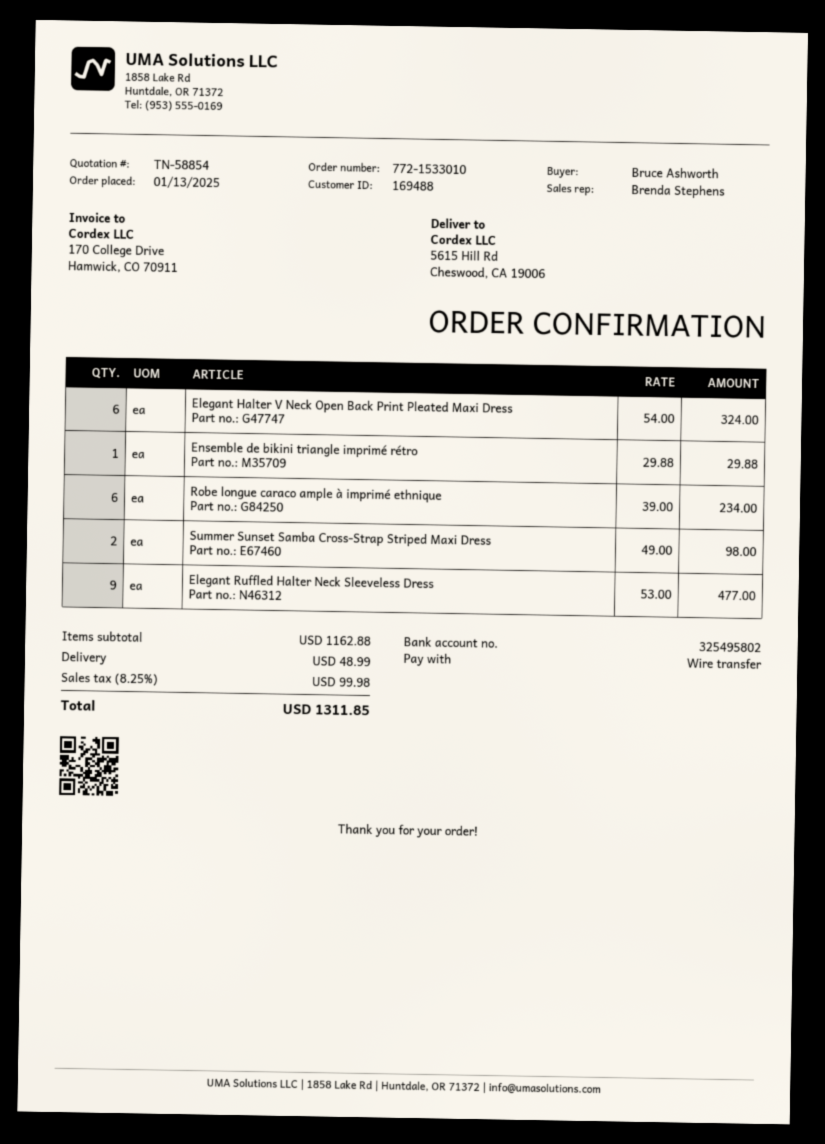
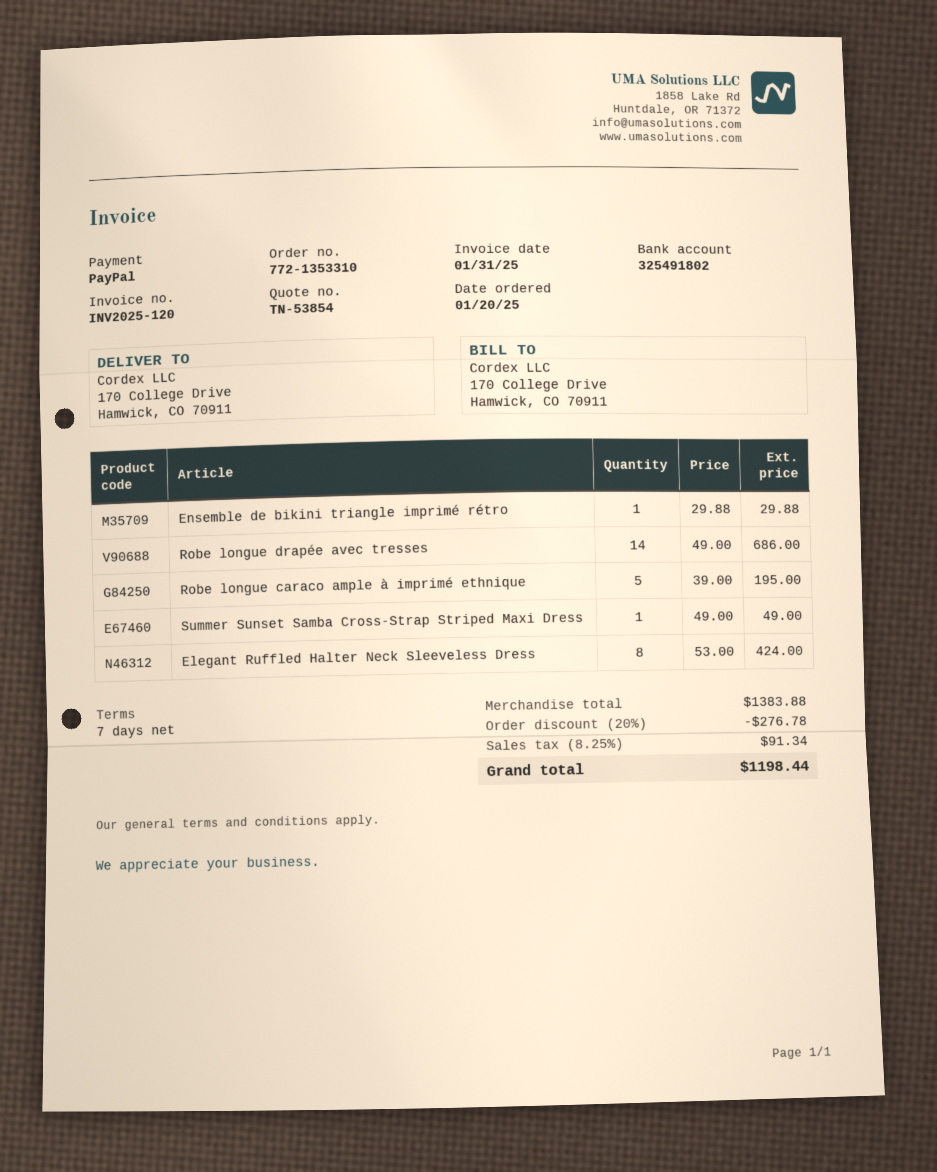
quote number: TN-58854 -> TN-53854
order number: 772-1533010 -> 772-1353310
order date: 2025-01-13 -> 2025-01-20
payment method: bank transfer -> PayPal
bank account: 325495802 -> 325491802
ship to: 5615 Hill Rd, Cheswood, CA 19006 -> 170 College Drive, Hamwick, CO 70911
Elegant Halter V Neck Open Back Print Pleated Maxi Dress: 6 x 54.00 = 324.00 -> none
Robe longue caraco ample à imprimé ethnique: 6 x 39.00 = 234.00 -> 5 x 39.00 = 195.00
Summer Sunset Samba Cross-Strap Striped Maxi Dress: 2 x 49.00 = 98.00 -> 1 x 49.00 = 49.00
Elegant Ruffled Halter Neck Sleeveless Dress: 9 x 53.00 = 477.00 -> 8 x 53.00 = 424.00
Robe longue drapée avec tresses: none -> 14 x 49.00 = 686.00
subtotal: 1162.88 -> 1383.88
discount: none -> 20% = 276.78
shipping: 48.99 -> none
tax: 8.25% = 99.98 -> 8.25% = 91.34
total: 1311.85 -> 1198.44

